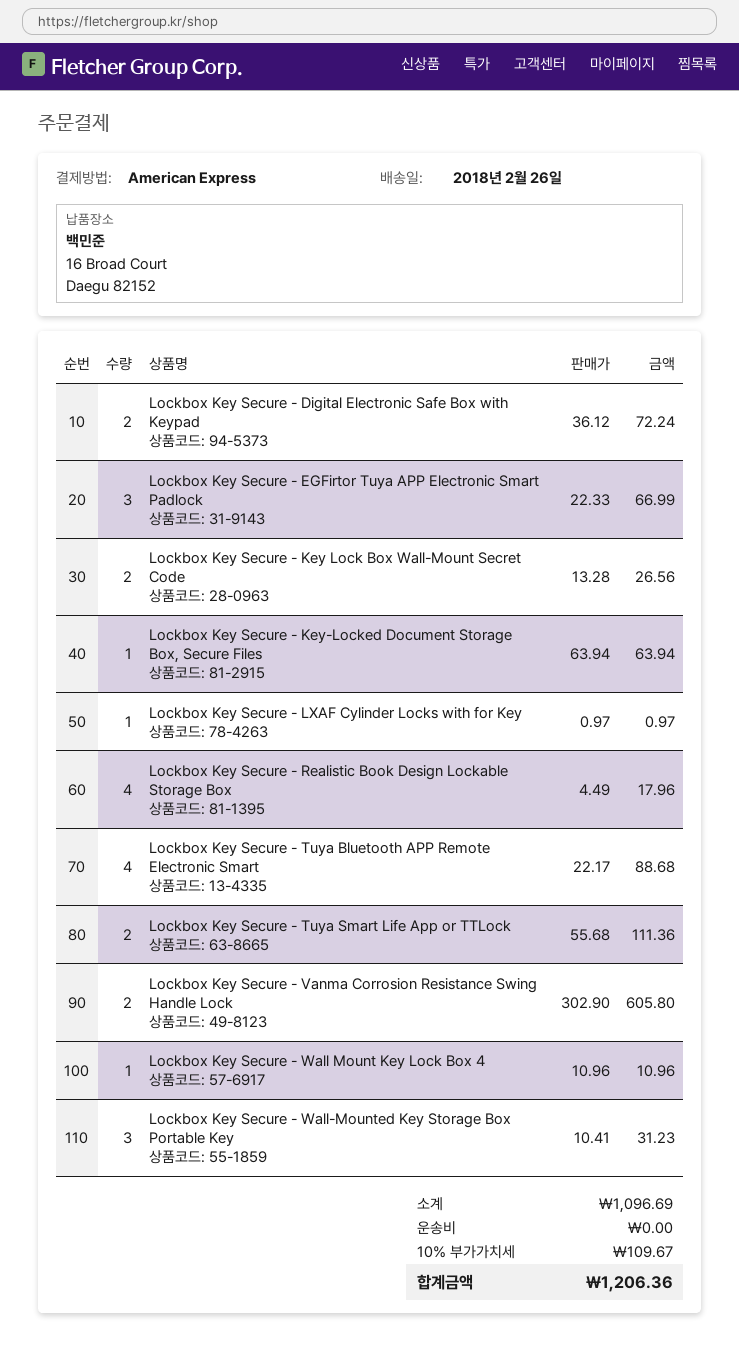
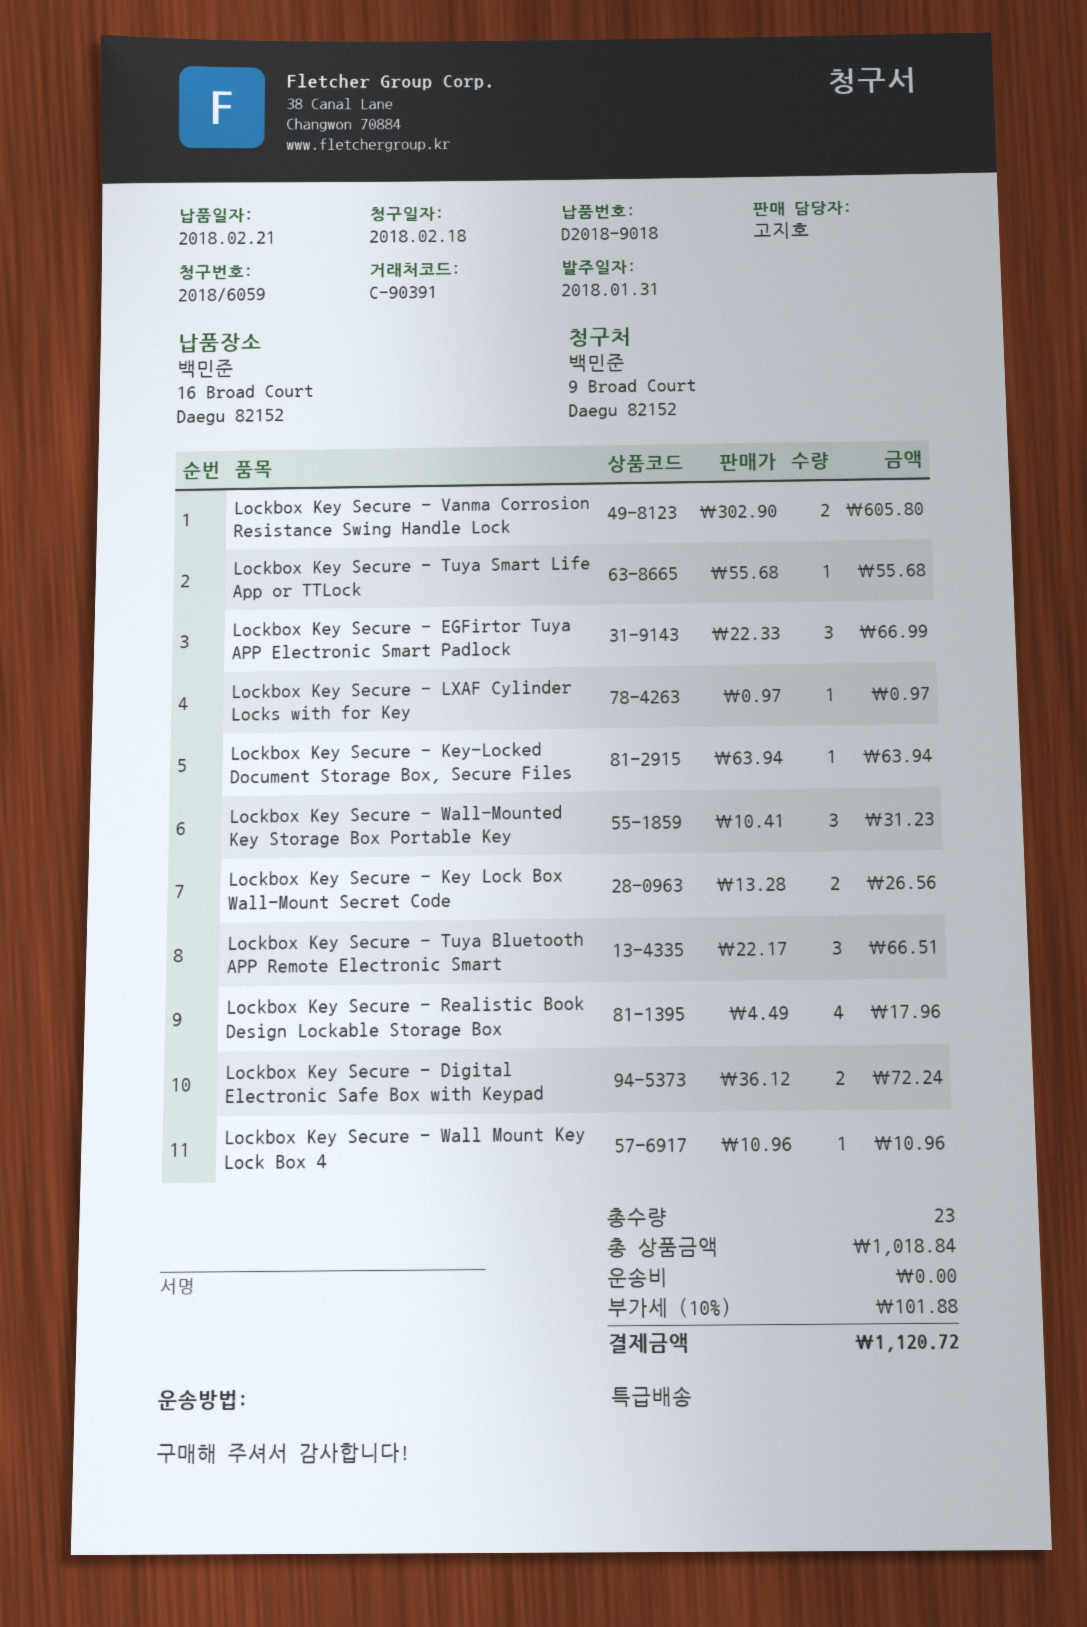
delivery date: 2018-02-26 -> 2018-02-21
Lockbox Key Secure - Tuya Bluetooth APP Remote Electronic Smart: 4 x 22.17 = 88.68 -> 3 x 22.17 = 66.51
Lockbox Key Secure - Tuya Smart Life App or TTLock: 2 x 55.68 = 111.36 -> 1 x 55.68 = 55.68
subtotal: 1096.69 -> 1018.84
tax: 10% = 109.67 -> 10% = 101.88
total: 1206.36 -> 1120.72

